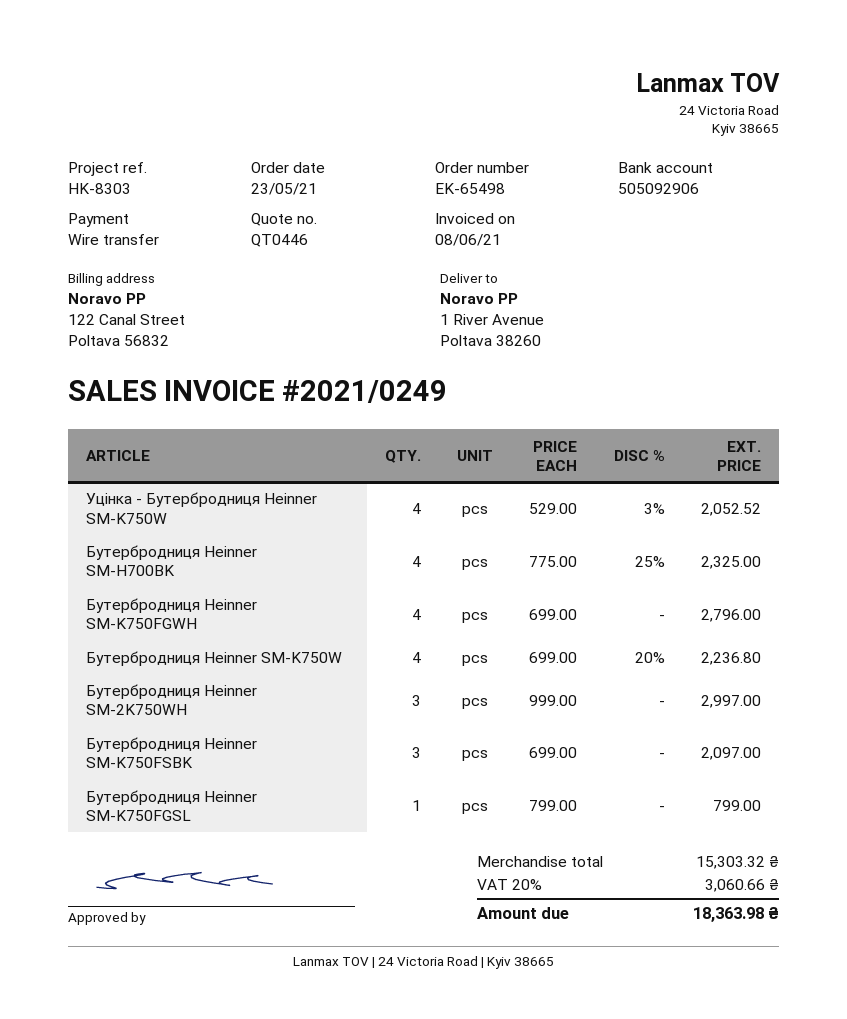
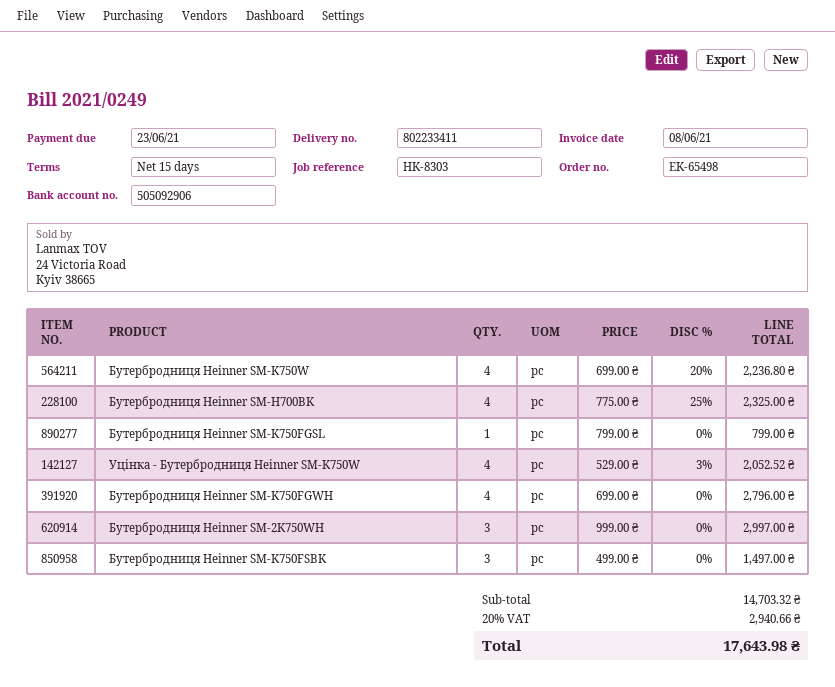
Бутербродниця Heinner SM-K750FSBK: 3 x 699.00 = 2097.00 -> 3 x 499.00 = 1497.00
subtotal: 15303.32 -> 14703.32
tax: 20% = 3060.66 -> 20% = 2940.66
total: 18363.98 -> 17643.98

